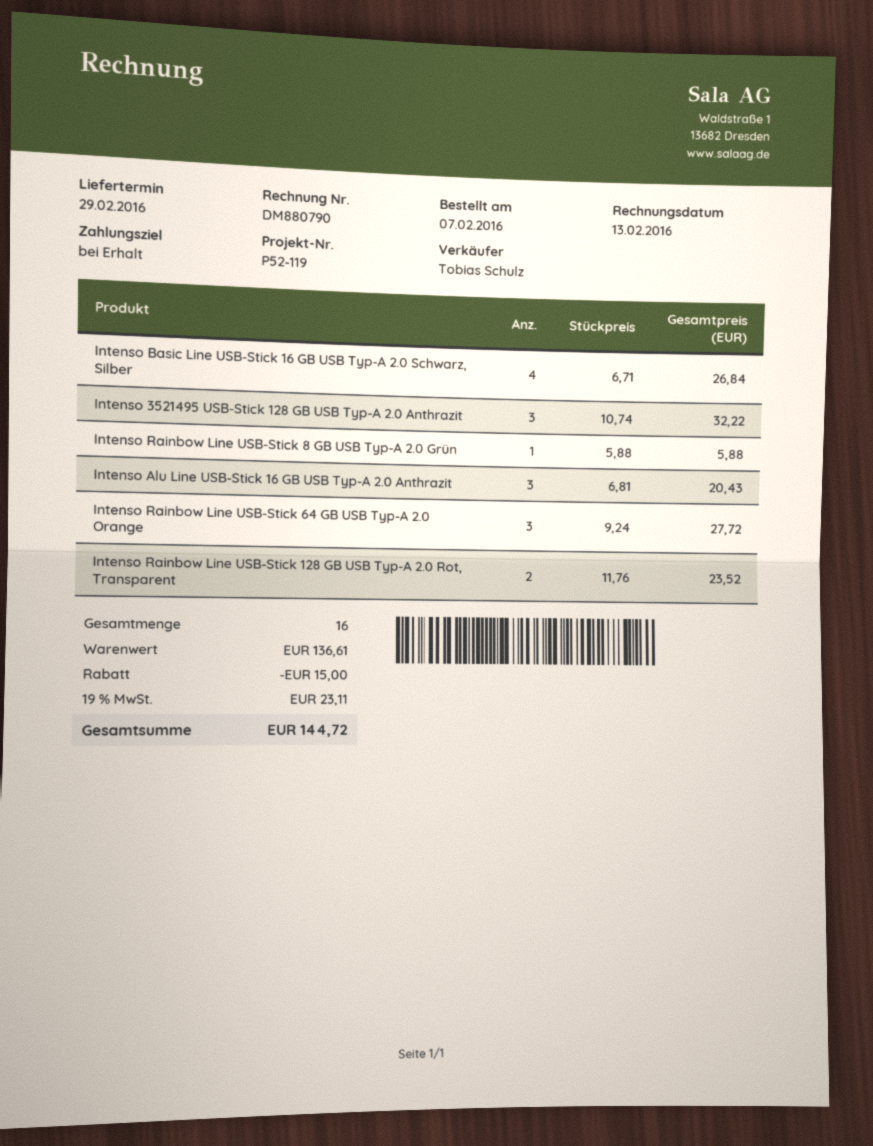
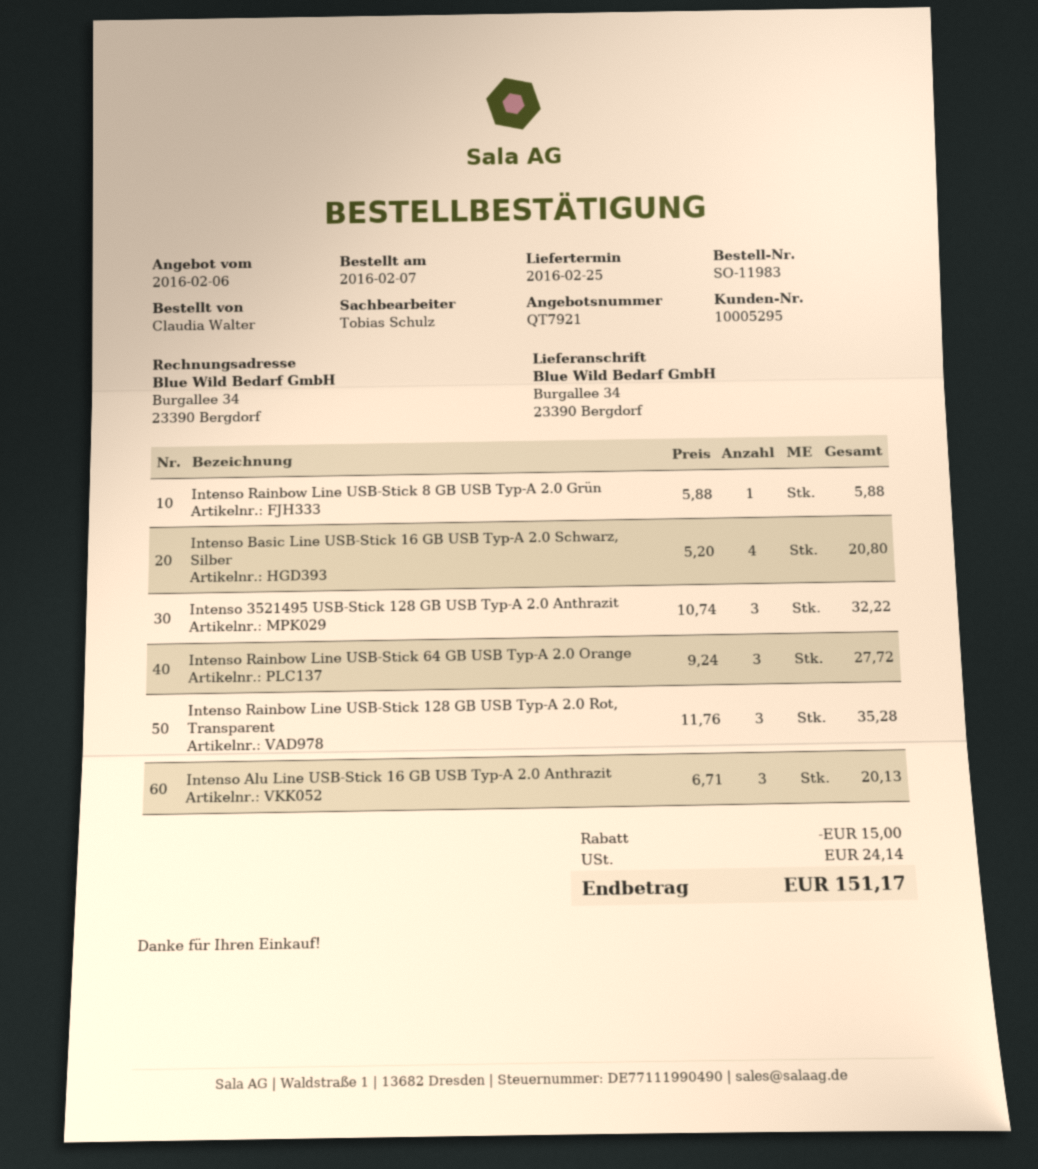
delivery date: 2016-02-29 -> 2016-02-25
Intenso Basic Line USB-Stick 16 GB USB Typ-A 2.0 Schwarz, Silber: 4 x 6.71 = 26.84 -> 4 x 5.20 = 20.80
Intenso Alu Line USB-Stick 16 GB USB Typ-A 2.0 Anthrazit: 3 x 6.81 = 20.43 -> 3 x 6.71 = 20.13
Intenso Rainbow Line USB-Stick 128 GB USB Typ-A 2.0 Rot, Transparent: 2 x 11.76 = 23.52 -> 3 x 11.76 = 35.28
tax: 23.11 -> 24.14
total: 144.72 -> 151.17

